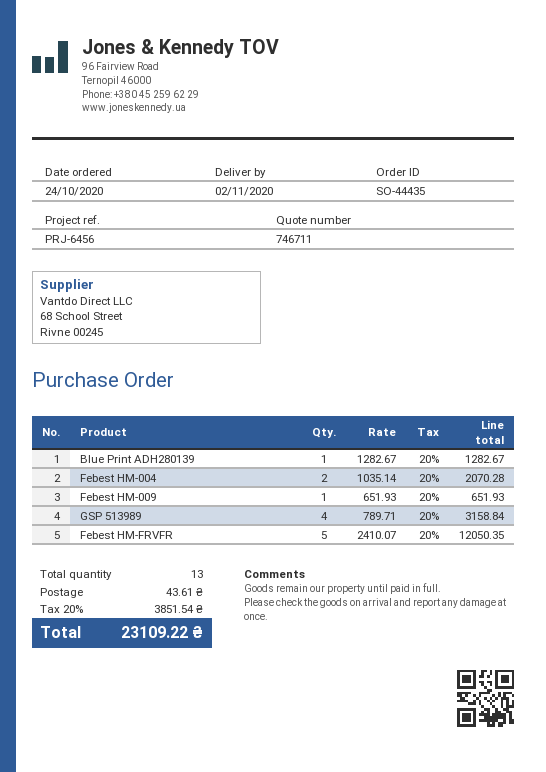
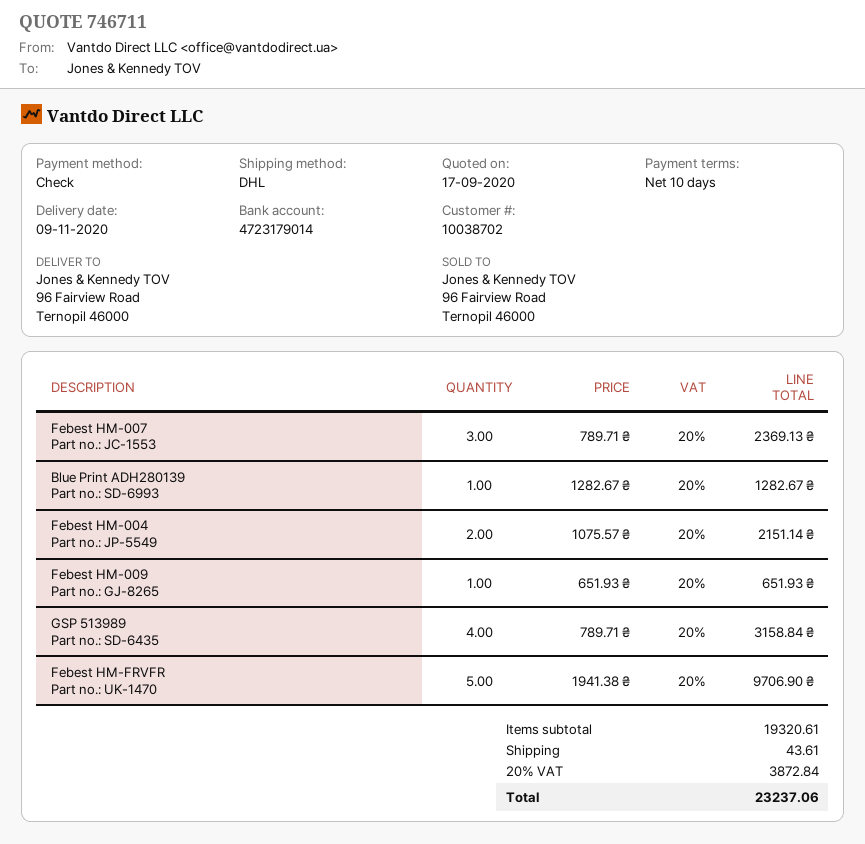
delivery date: 2020-11-02 -> 2020-11-09
Febest HM-004: 2 x 1035.14 = 2070.28 -> 2 x 1075.57 = 2151.14
Febest HM-FRVFR: 5 x 2410.07 = 12050.35 -> 5 x 1941.38 = 9706.90
Febest HM-007: none -> 3 x 789.71 = 2369.13
tax: 20% = 3851.54 -> 20% = 3872.84
total: 23109.22 -> 23237.06

